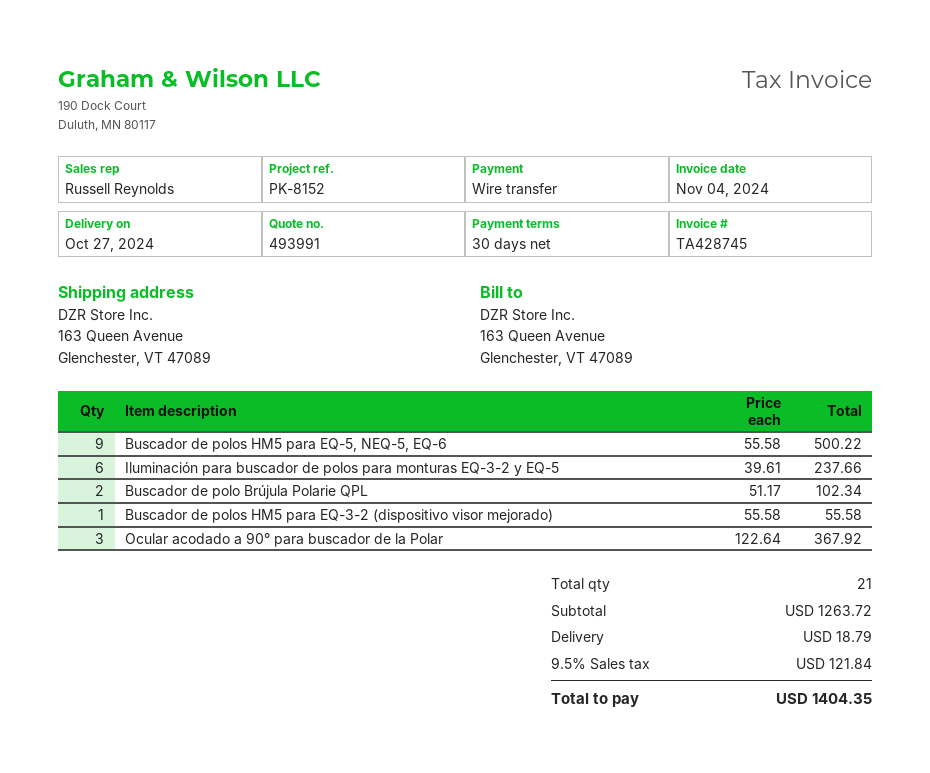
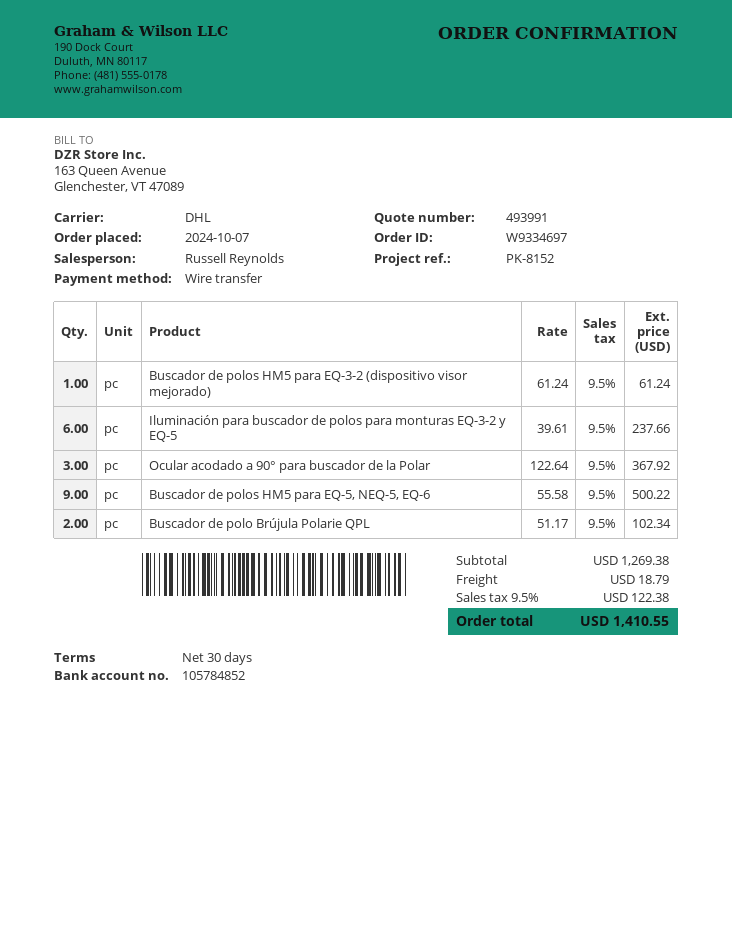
Buscador de polos HM5 para EQ-3-2 (dispositivo visor mejorado): 1 x 55.58 = 55.58 -> 1 x 61.24 = 61.24
subtotal: 1263.72 -> 1269.38
tax: 9.5% = 121.84 -> 9.5% = 122.38
total: 1404.35 -> 1410.55

